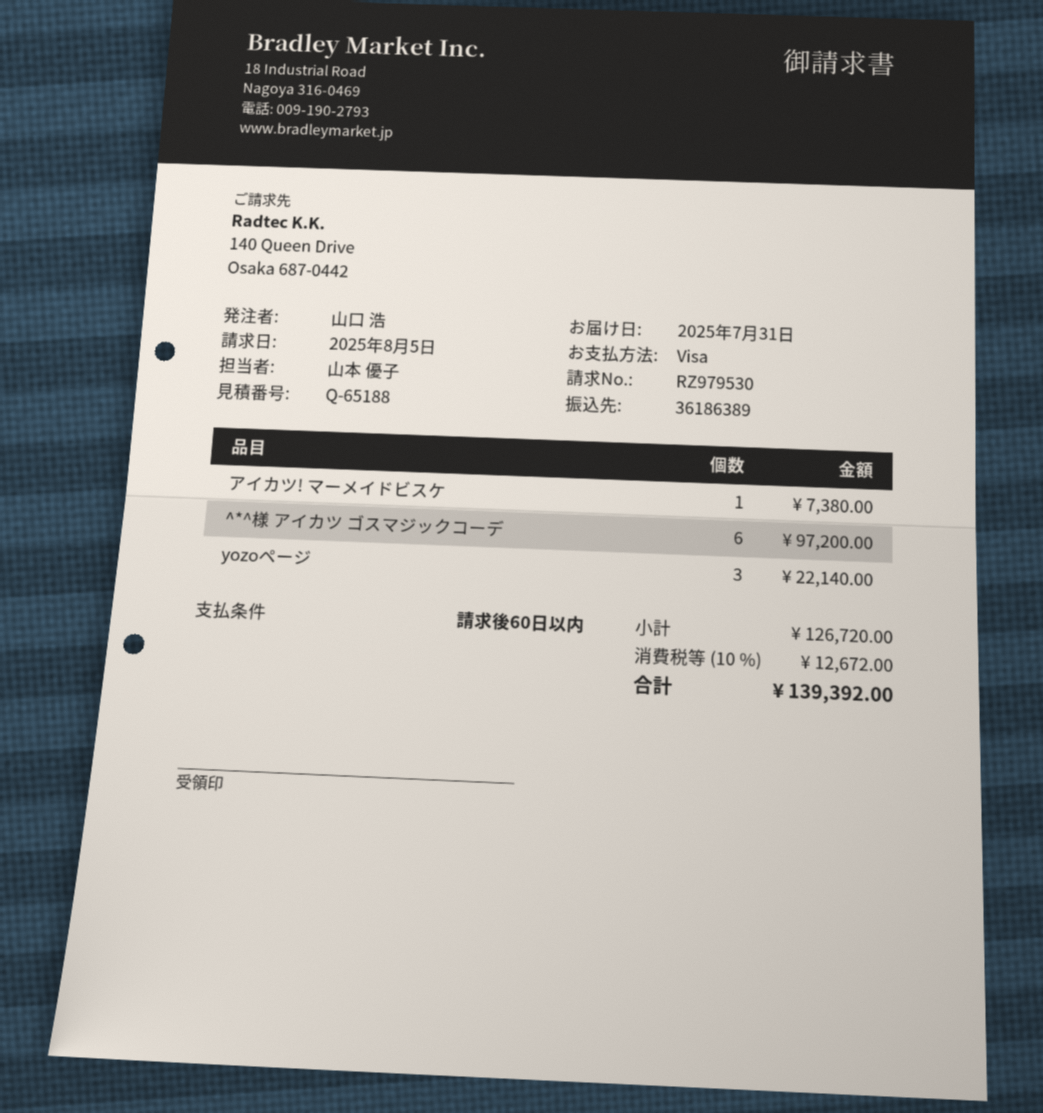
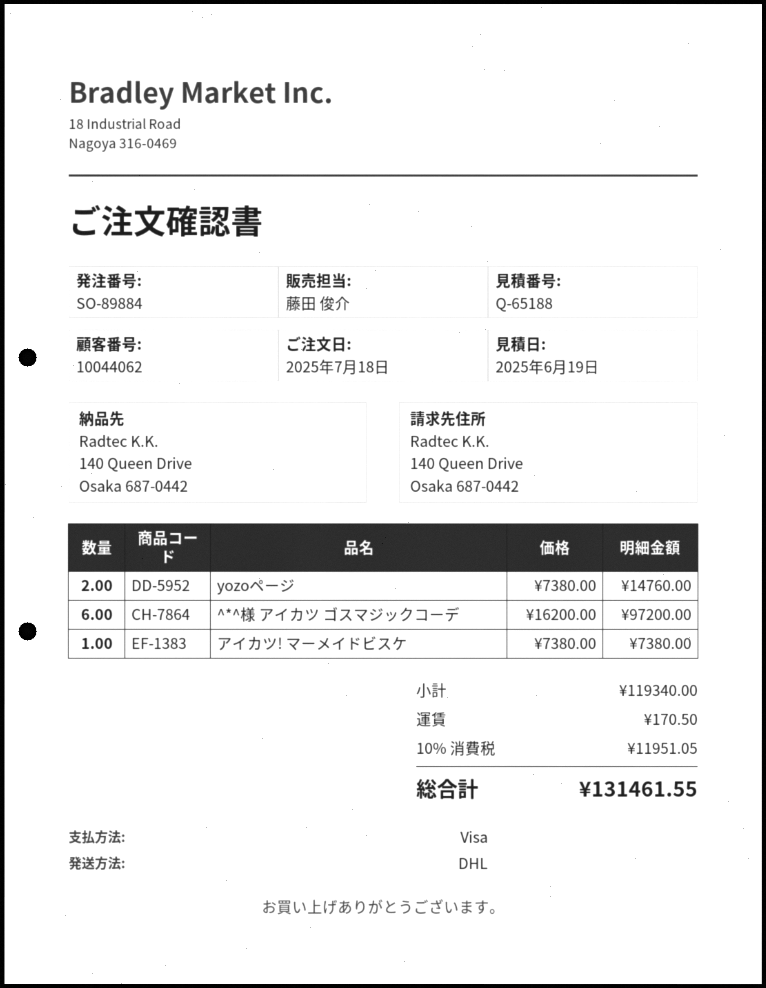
sales rep: 山本 優子 -> 藤田 俊介
yozoページ: 3 for 22140.00 -> 2 for 14760.00
subtotal: 126720.00 -> 119340.00
shipping: none -> 170.50
tax: 10% = 12672.00 -> 10% = 11951.05
total: 139392.00 -> 131461.55

